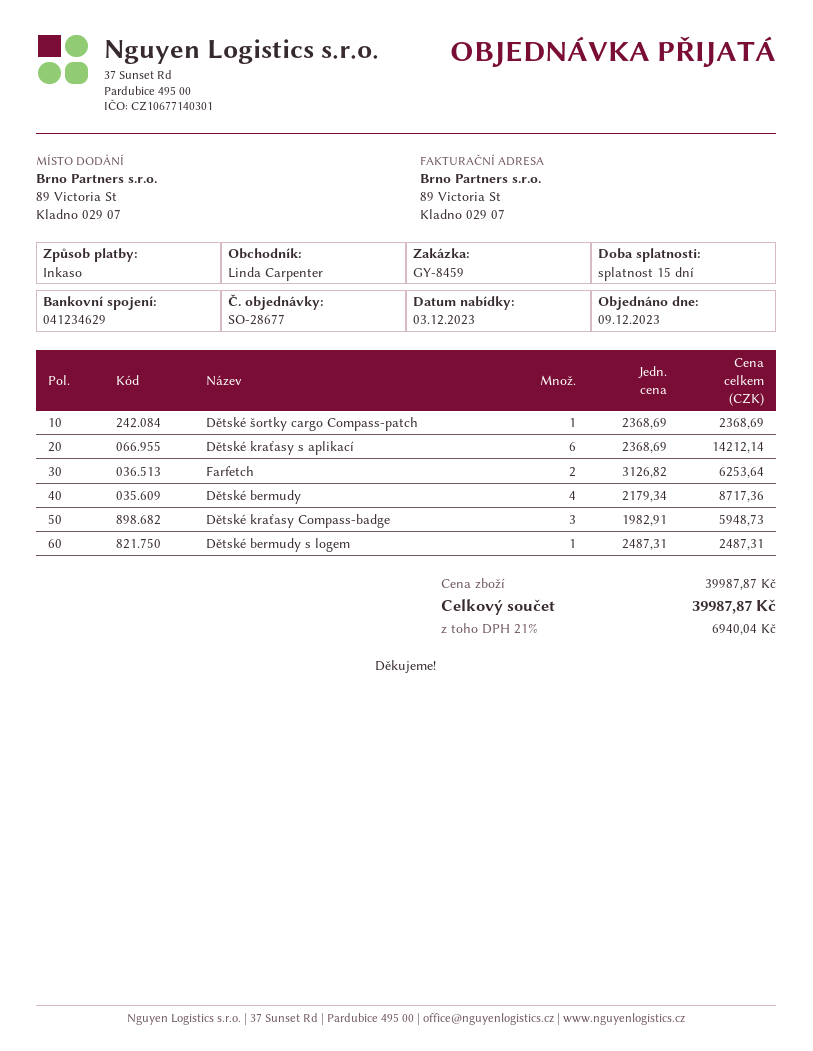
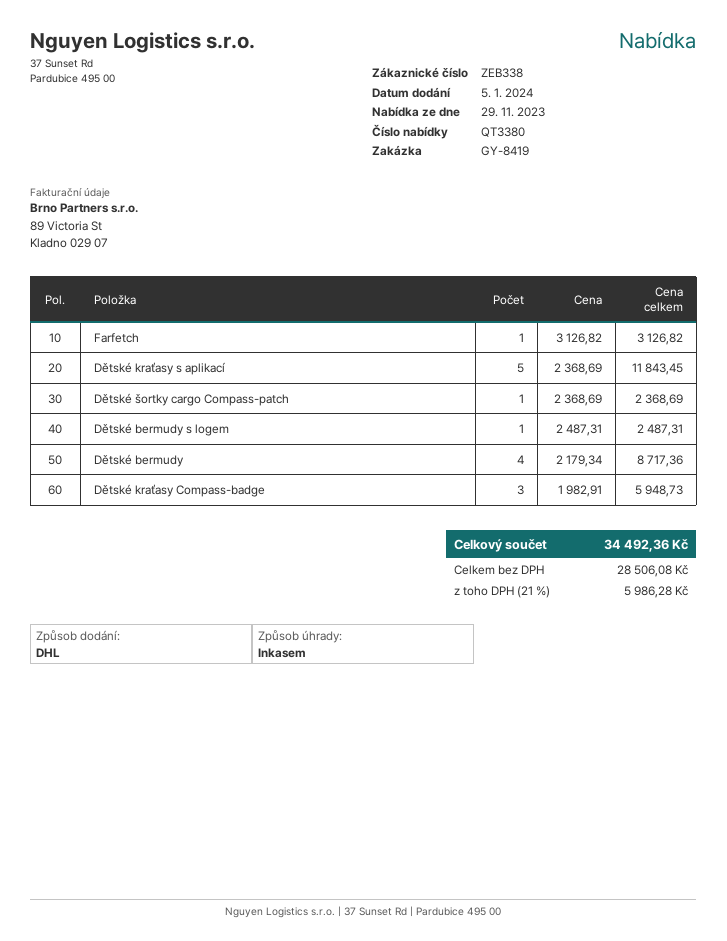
quote date: 2023-12-03 -> 2023-11-29
reference: GY-8459 -> GY-8419
Dětské kraťasy s aplikací: 6 x 2368.69 = 14212.14 -> 5 x 2368.69 = 11843.45
Farfetch: 2 x 3126.82 = 6253.64 -> 1 x 3126.82 = 3126.82
tax: 21% = 6940.04 -> 21% = 5986.28
total: 39987.87 -> 34492.36

